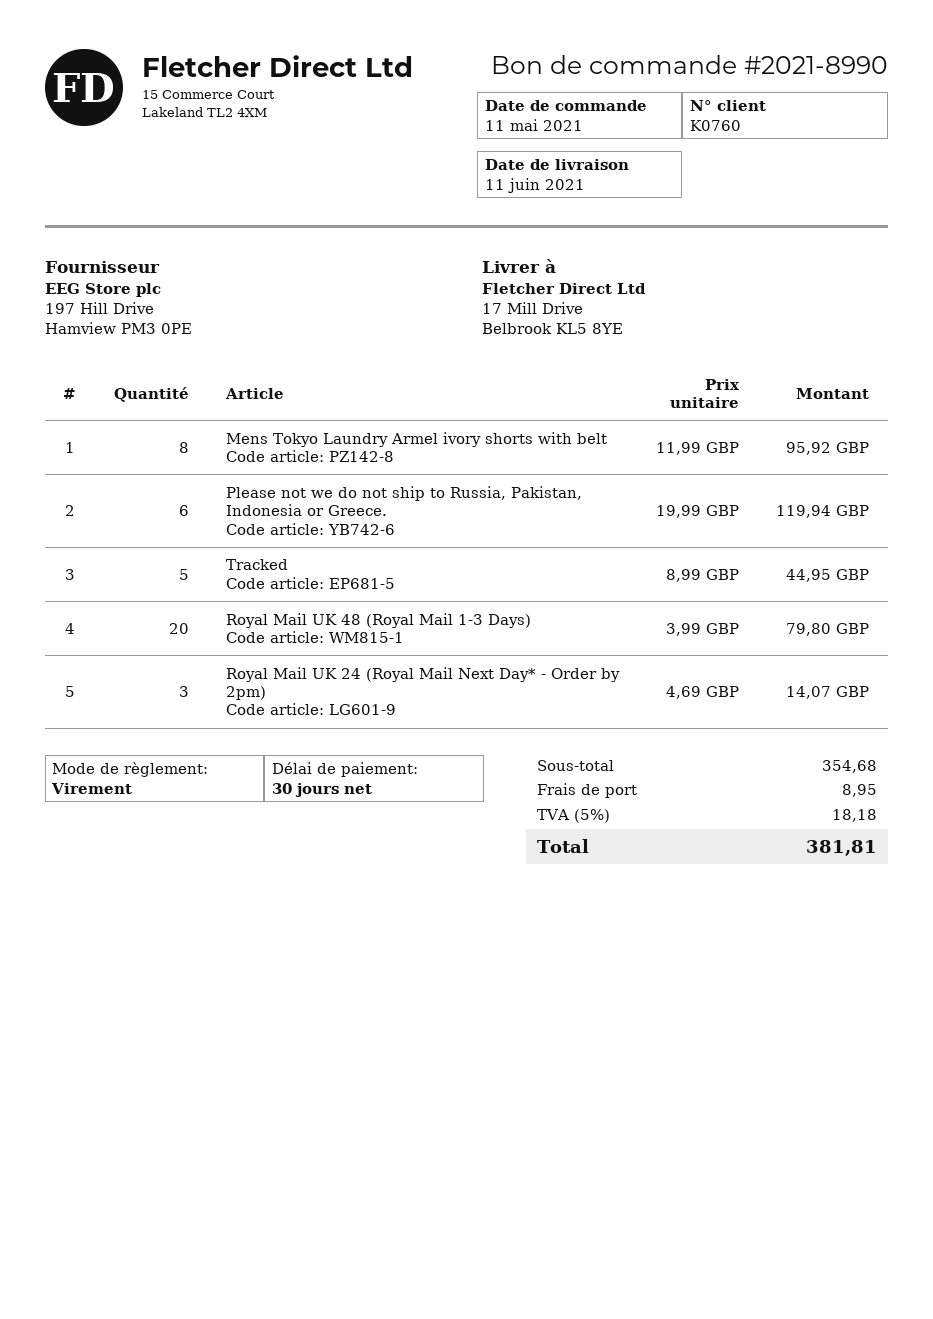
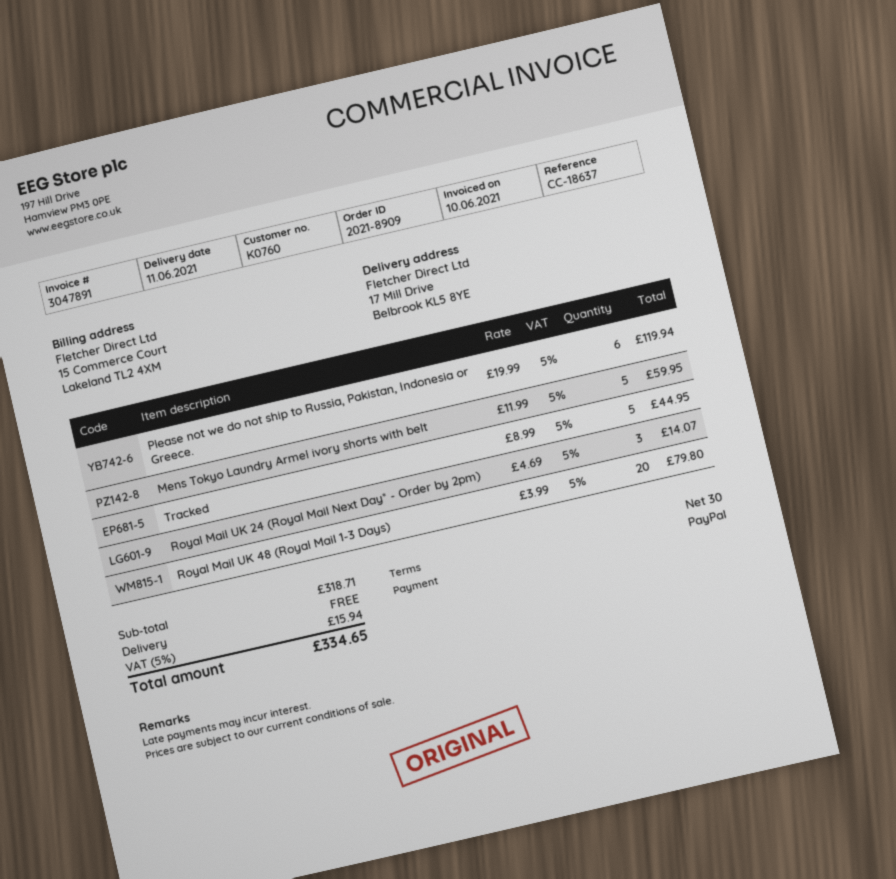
order number: 2021-8990 -> 2021-8909
payment method: bank transfer -> PayPal
Mens Tokyo Laundry Armel ivory shorts with belt: 8 x 11.99 = 95.92 -> 5 x 11.99 = 59.95
subtotal: 354.68 -> 318.71
shipping: 8.95 -> 0.00
tax: 5% = 18.18 -> 5% = 15.94
total: 381.81 -> 334.65

